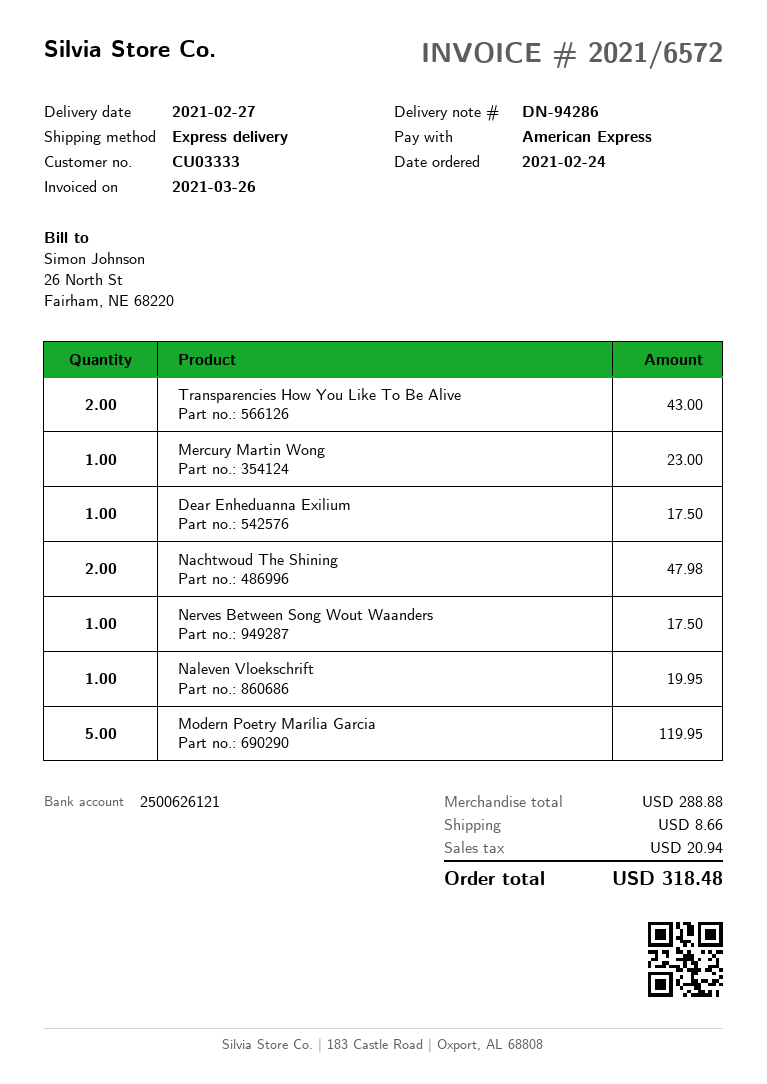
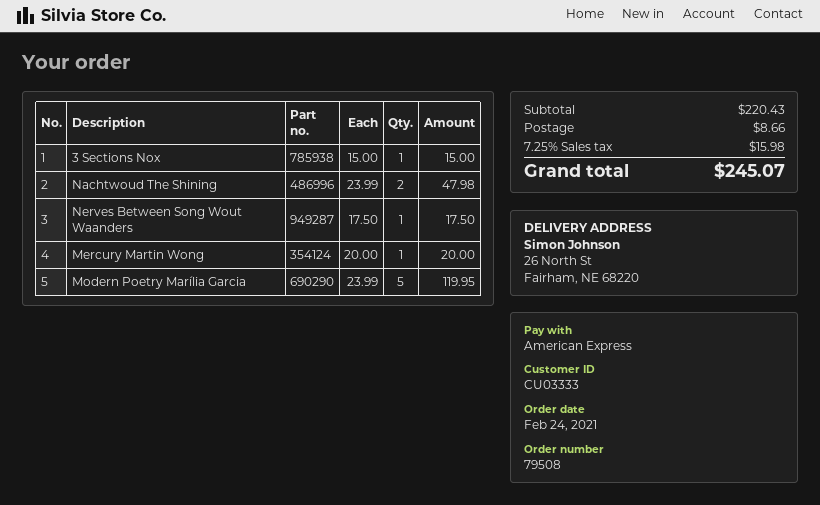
Transparencies How You Like To Be Alive: 2 for 43.00 -> none
Mercury Martin Wong: 1 for 23.00 -> 1 for 20.00
Dear Enheduanna Exilium: 1 for 17.50 -> none
Naleven Vloekschrift: 1 for 19.95 -> none
3 Sections Nox: none -> 1 for 15.00
subtotal: 288.88 -> 220.43
tax: 20.94 -> 15.98
total: 318.48 -> 245.07

